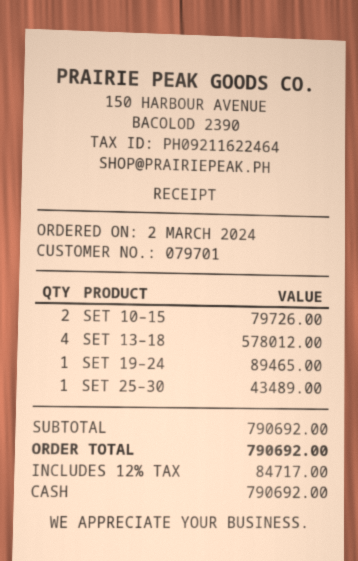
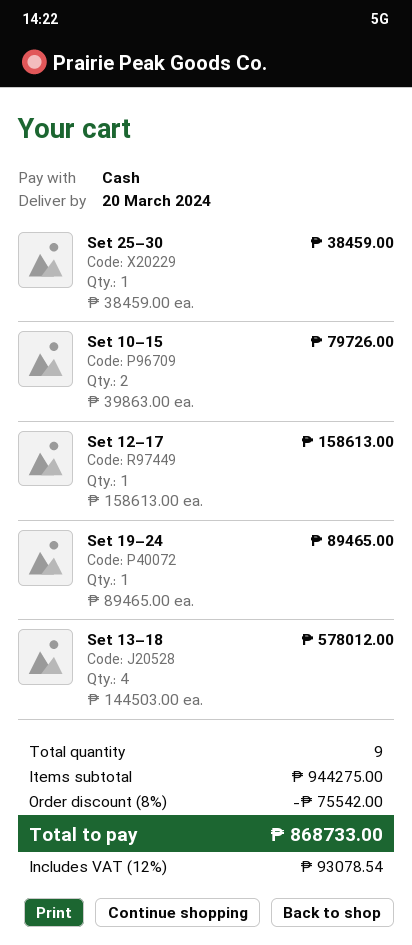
SET 25–30: 1 for 43489.00 -> 1 for 38459.00
Set 12–17: none -> 1 for 158613.00
subtotal: 790692.00 -> 944275.00
discount: none -> 8% = 75542.00
tax: 12% = 84717.00 -> 12% = 93078.54
total: 790692.00 -> 868733.00

